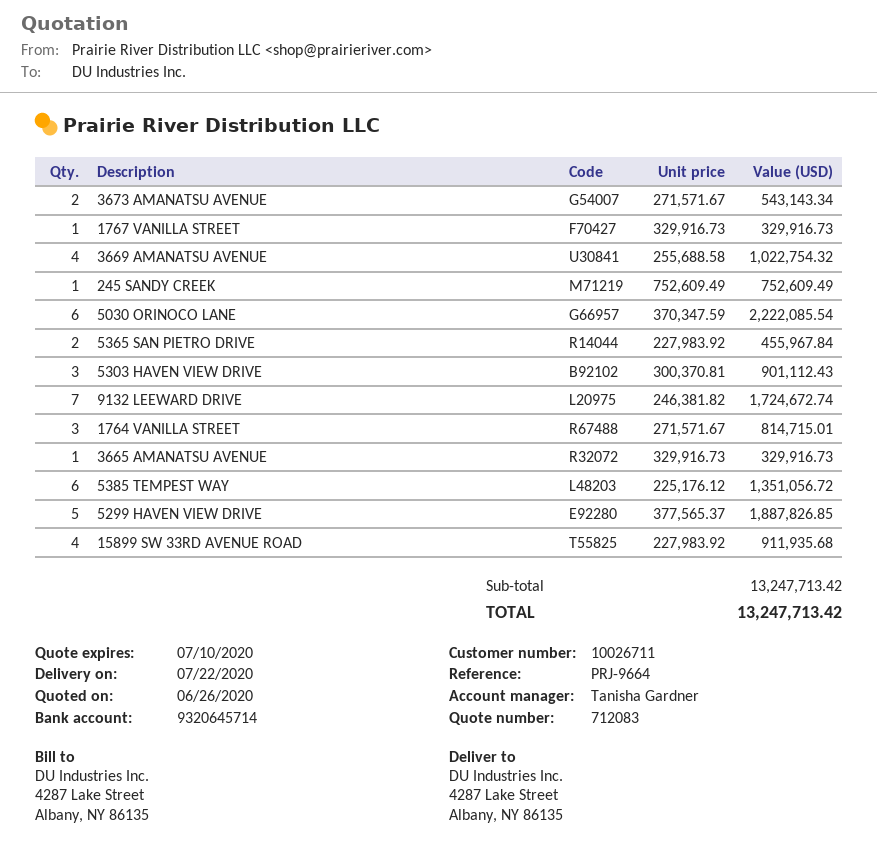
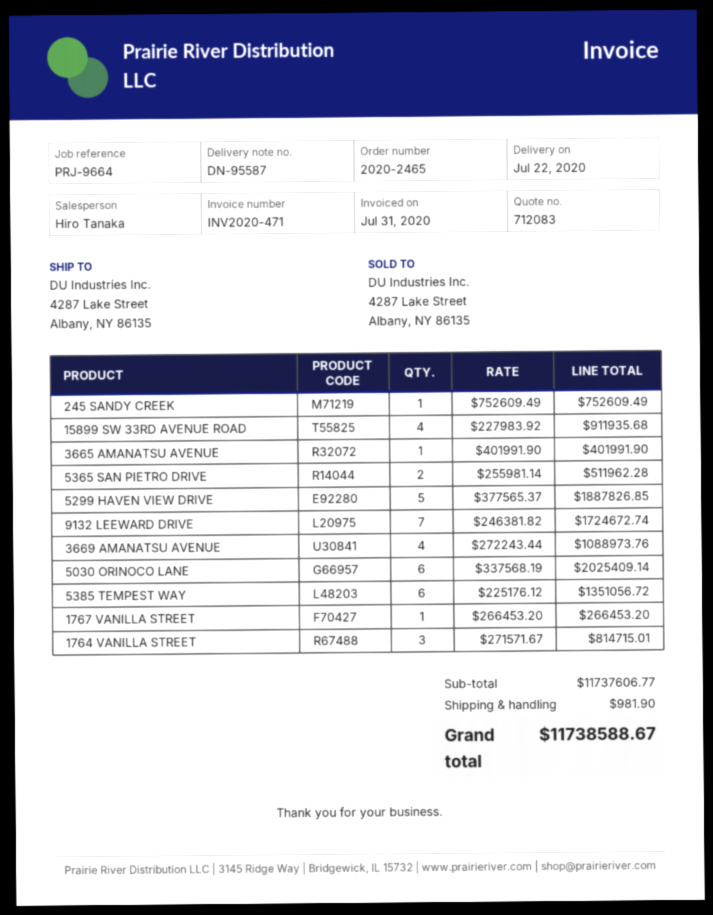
sales rep: Tanisha Gardner -> Hiro Tanaka
3673 AMANATSU AVENUE: 2 x 271571.67 = 543143.34 -> none
1767 VANILLA STREET: 1 x 329916.73 = 329916.73 -> 1 x 266453.20 = 266453.20
3669 AMANATSU AVENUE: 4 x 255688.58 = 1022754.32 -> 4 x 272243.44 = 1088973.76
5030 ORINOCO LANE: 6 x 370347.59 = 2222085.54 -> 6 x 337568.19 = 2025409.14
5365 SAN PIETRO DRIVE: 2 x 227983.92 = 455967.84 -> 2 x 255981.14 = 511962.28
5303 HAVEN VIEW DRIVE: 3 x 300370.81 = 901112.43 -> none
3665 AMANATSU AVENUE: 1 x 329916.73 = 329916.73 -> 1 x 401991.90 = 401991.90
subtotal: 13247713.42 -> 11737606.77
shipping: none -> 981.90
total: 13247713.42 -> 11738588.67

